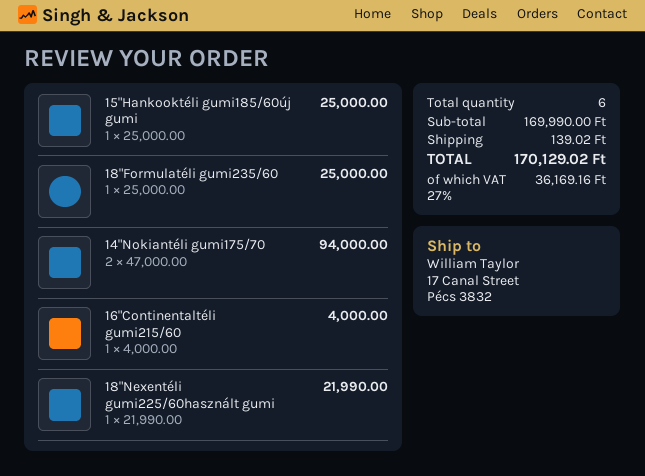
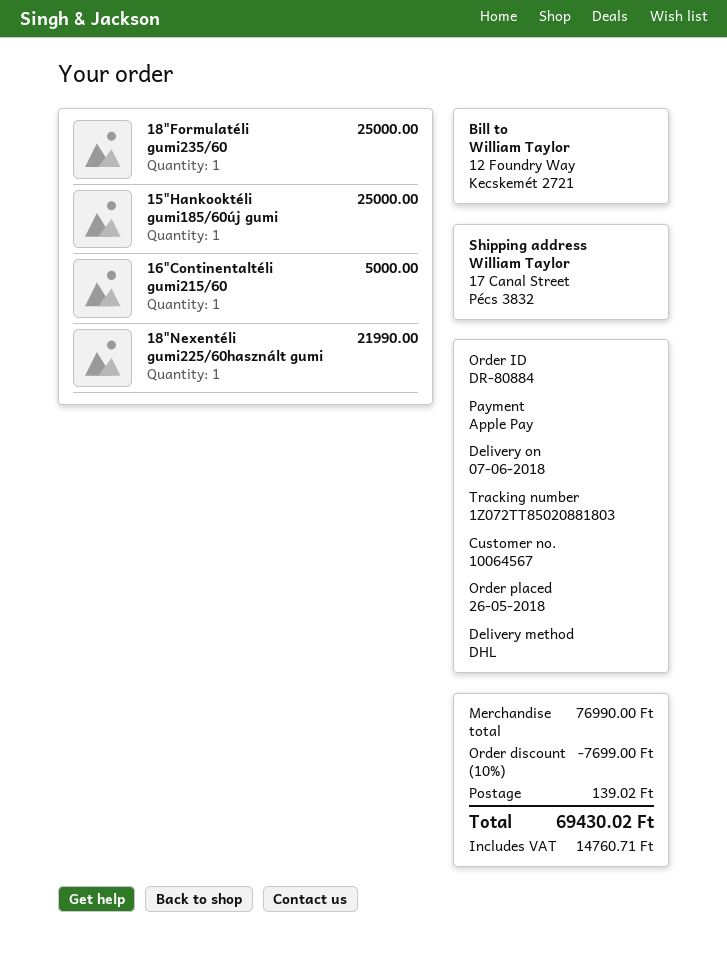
14"Nokiantéli gumi175/70: 2 for 94000.00 -> none
16"Continentaltéli gumi215/60: 1 for 4000.00 -> 1 for 5000.00
subtotal: 169990.00 -> 76990.00
discount: none -> 10% = 7699.00
tax: 36169.16 -> 14760.71
total: 170129.02 -> 69430.02

